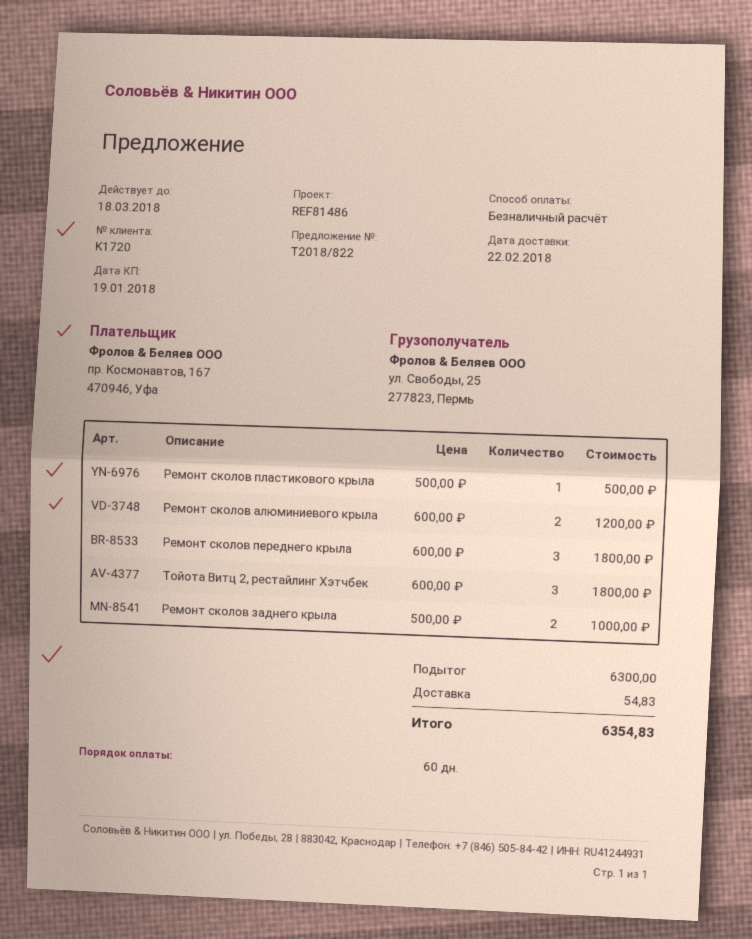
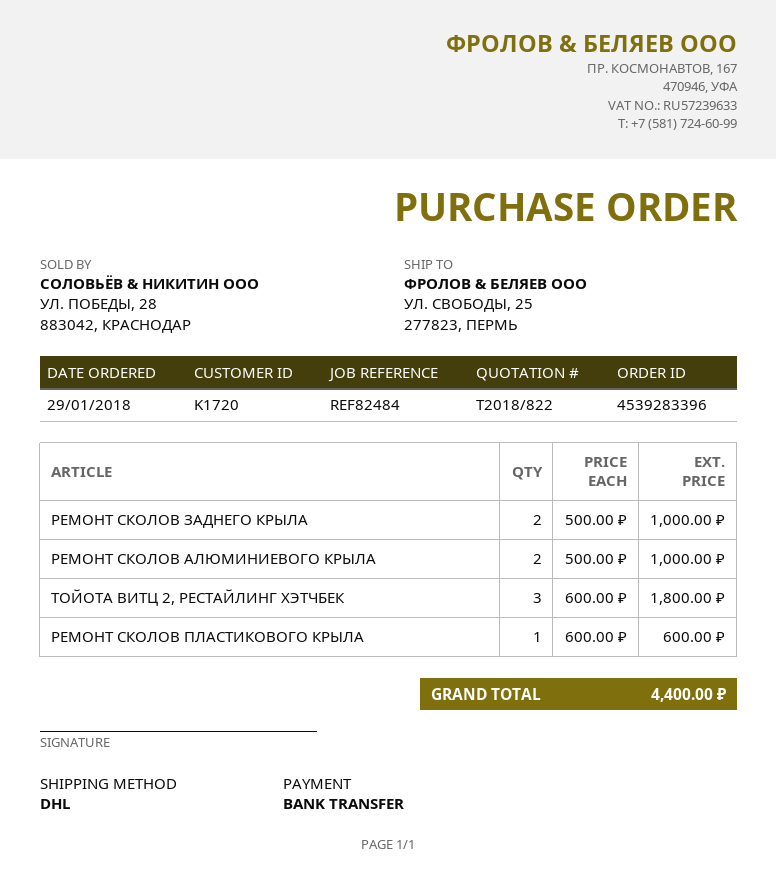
reference: REF81486 -> REF82484
Ремонт сколов пластикового крыла: 1 x 500.00 = 500.00 -> 1 x 600.00 = 600.00
Ремонт сколов алюминиевого крыла: 2 x 600.00 = 1200.00 -> 2 x 500.00 = 1000.00
Ремонт сколов переднего крыла: 3 x 600.00 = 1800.00 -> none
shipping: 54.83 -> none
total: 6354.83 -> 4400.00

